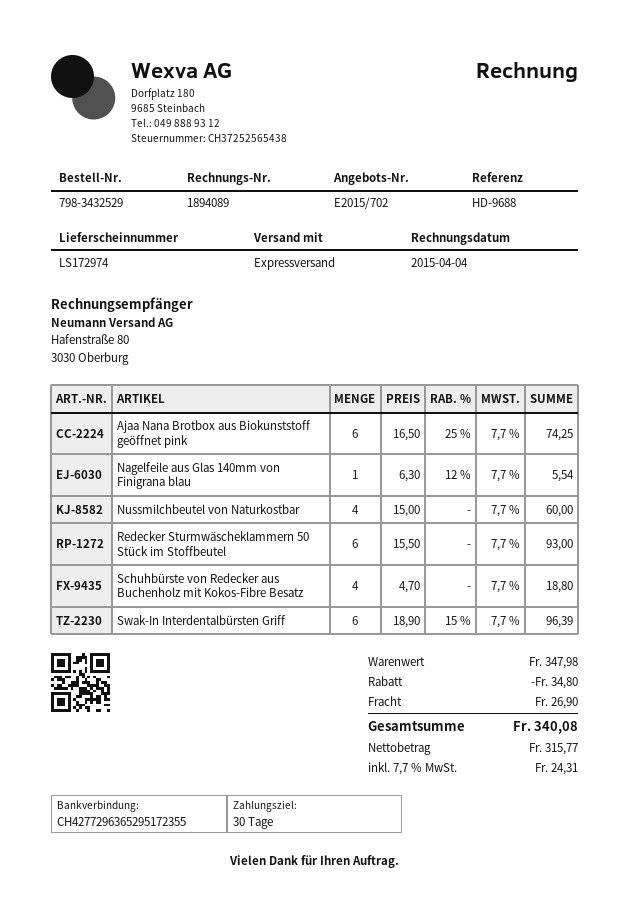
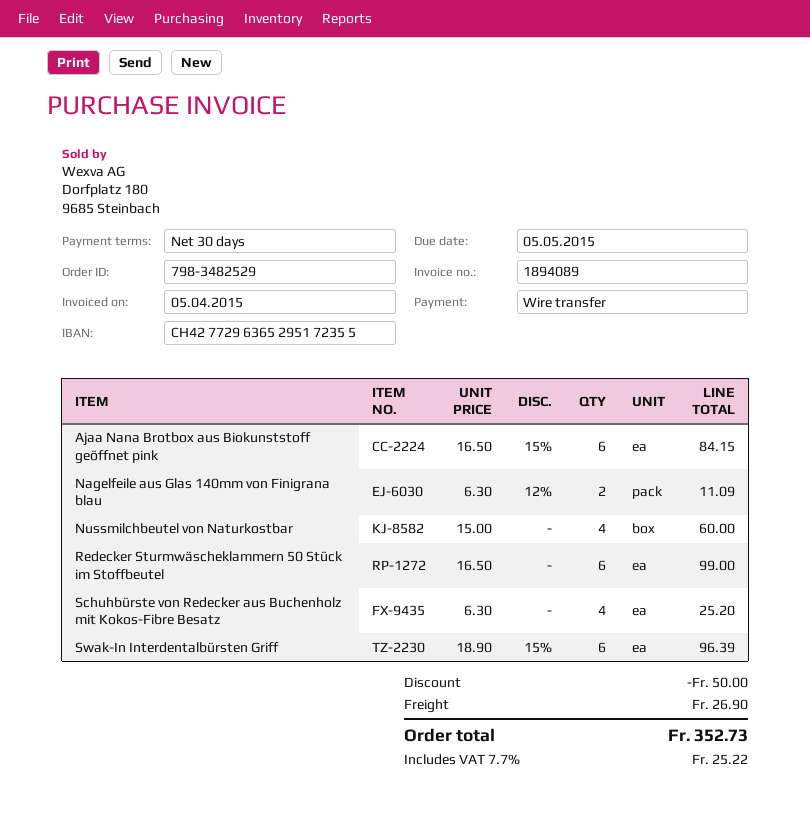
order number: 798-3432529 -> 798-3482529
invoice date: 2015-04-04 -> 2015-04-05
Ajaa Nana Brotbox aus Biokunststoff geöffnet pink: 6 x 16.50 - 25% = 74.25 -> 6 x 16.50 - 15% = 84.15
Nagelfeile aus Glas 140mm von Finigrana blau: 1 x 6.30 - 12% = 5.54 -> 2 x 6.30 - 12% = 11.09
Redecker Sturmwäscheklammern 50 Stück im Stoffbeutel: 6 x 15.50 = 93.00 -> 6 x 16.50 = 99.00
Schuhbürste von Redecker aus Buchenholz mit Kokos-Fibre Besatz: 4 x 4.70 = 18.80 -> 4 x 6.30 = 25.20
discount: 34.80 -> 50.00
tax: 7.7% = 24.31 -> 7.7% = 25.22
total: 340.08 -> 352.73

